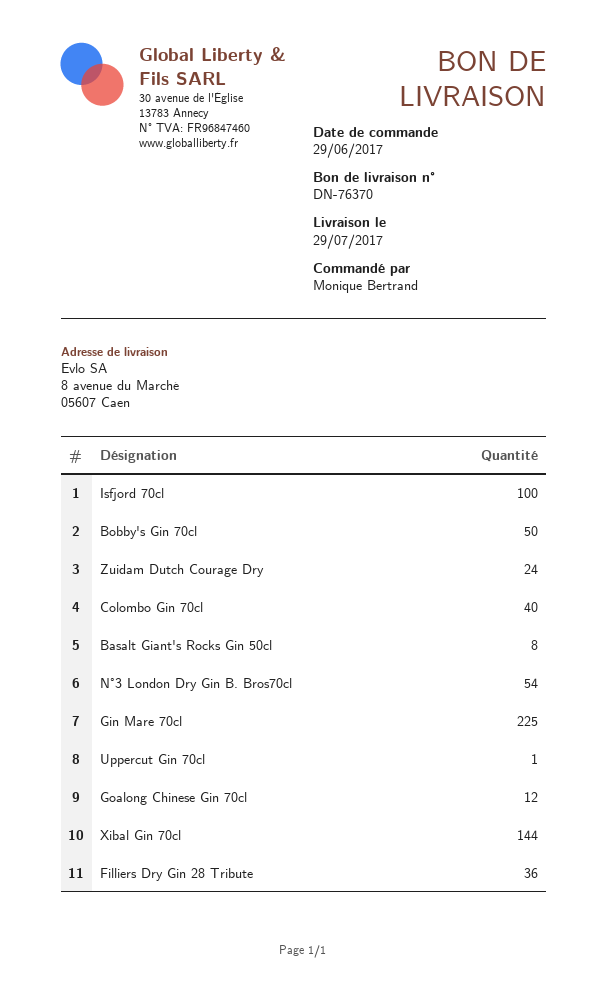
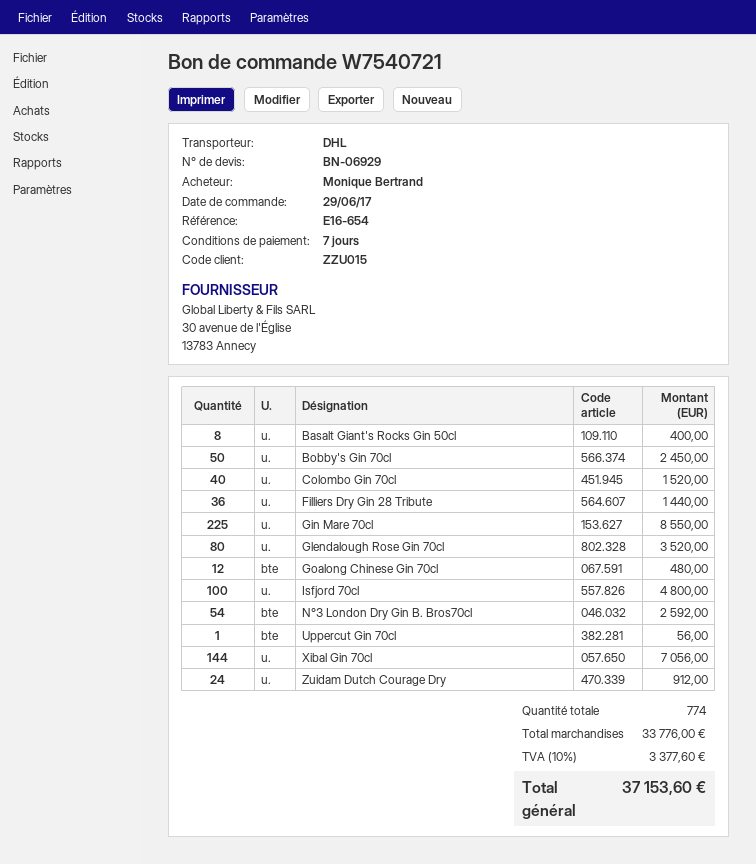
Glendalough Rose Gin 70cl: none -> 80

